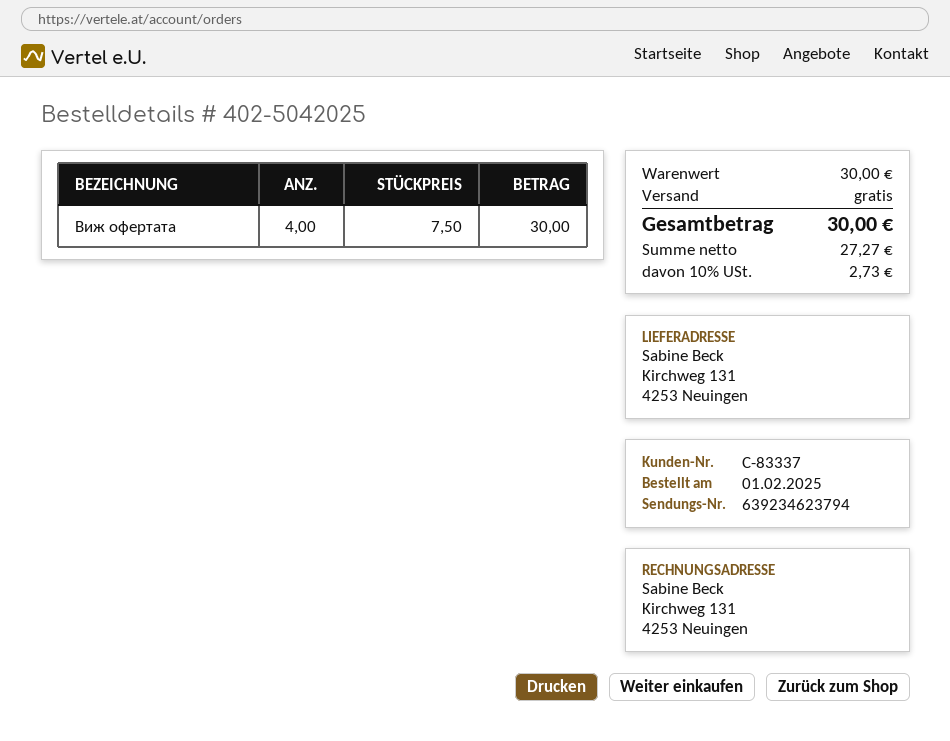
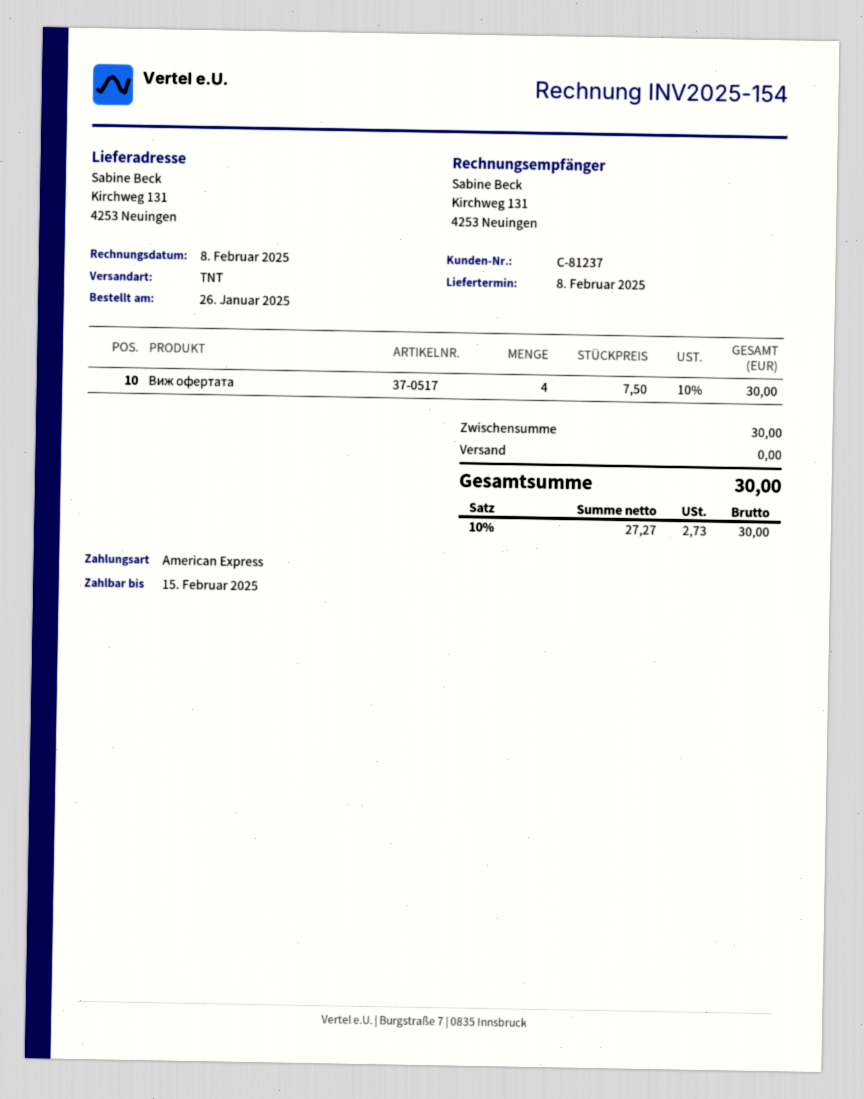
order date: 2025-02-01 -> 2025-01-26
customer number: C-83337 -> C-81237

